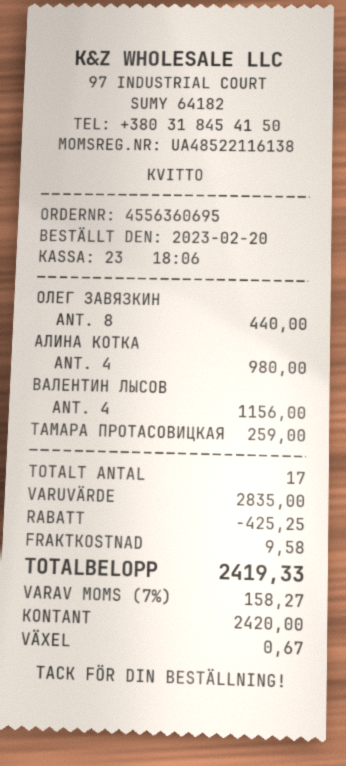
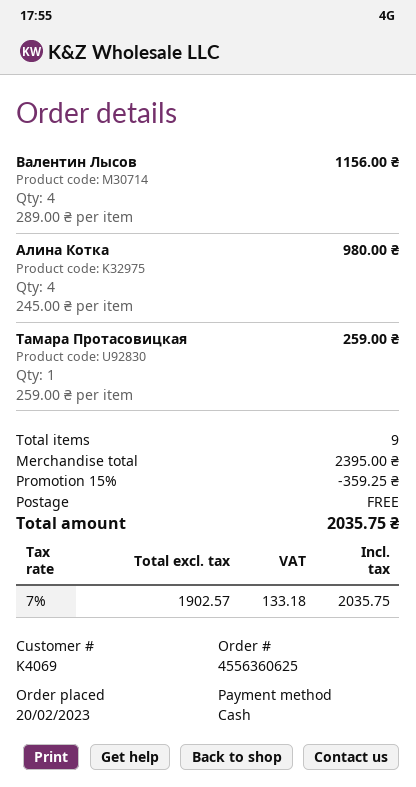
order number: 4556360695 -> 4556360625
ОЛЕГ ЗАВЯЗКИН: 8 for 440.00 -> none
total quantity: 17 -> 9
subtotal: 2835.00 -> 2395.00
discount: 425.25 -> 359.25
shipping: 9.58 -> 0.00
tax: 7% = 158.27 -> 7% = 133.18
total: 2419.33 -> 2035.75

